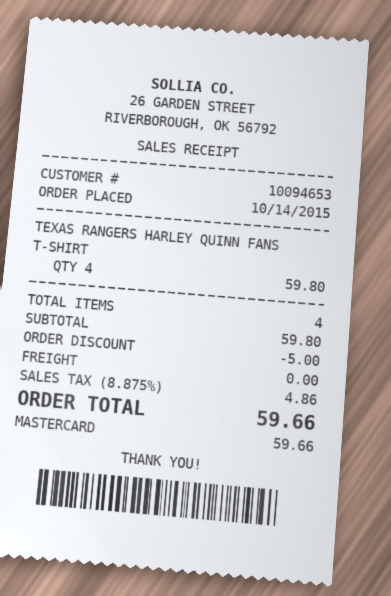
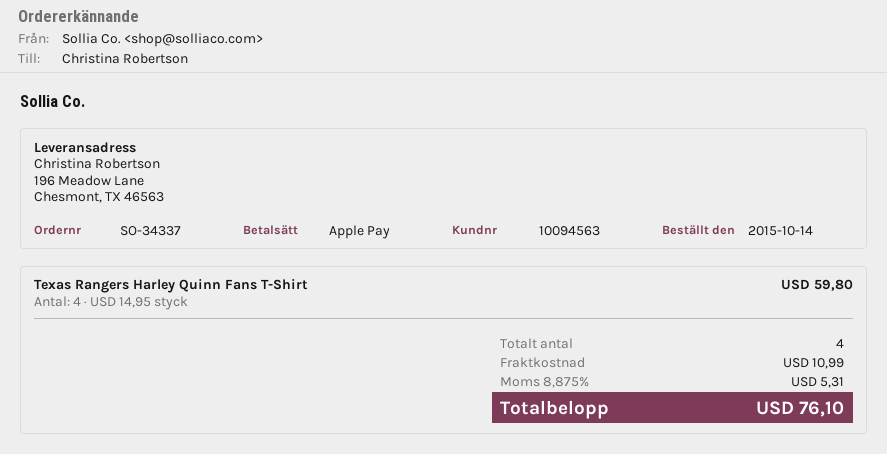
customer number: 10094653 -> 10094563
payment method: Mastercard -> Apple Pay
discount: 5.00 -> none
shipping: 0.00 -> 10.99
tax: 8.875% = 4.86 -> 8.875% = 5.31
total: 59.66 -> 76.10

